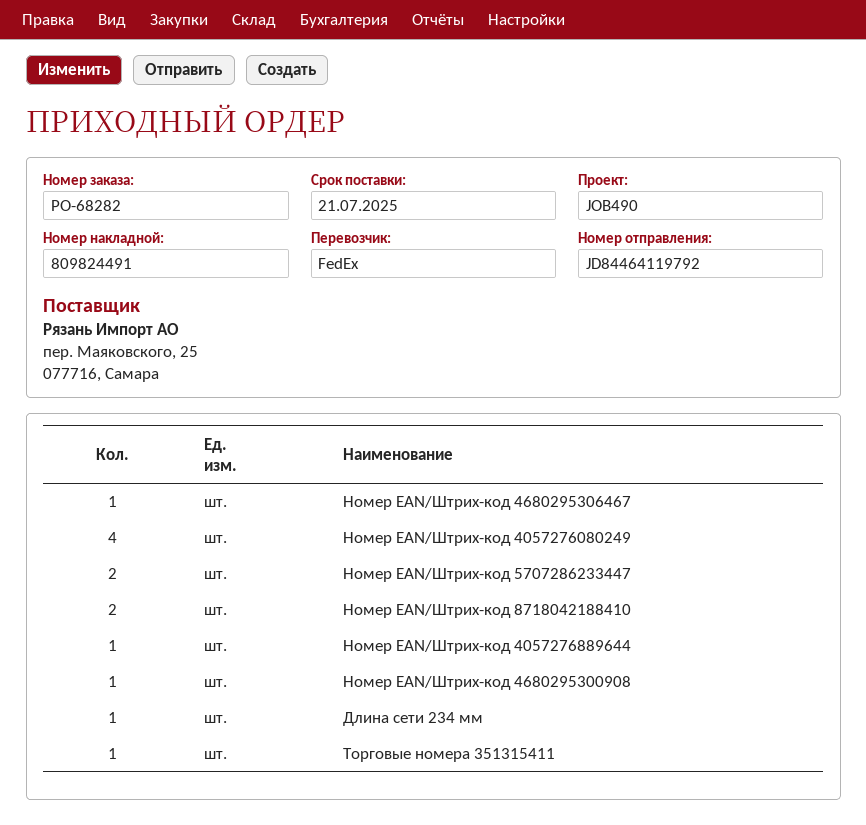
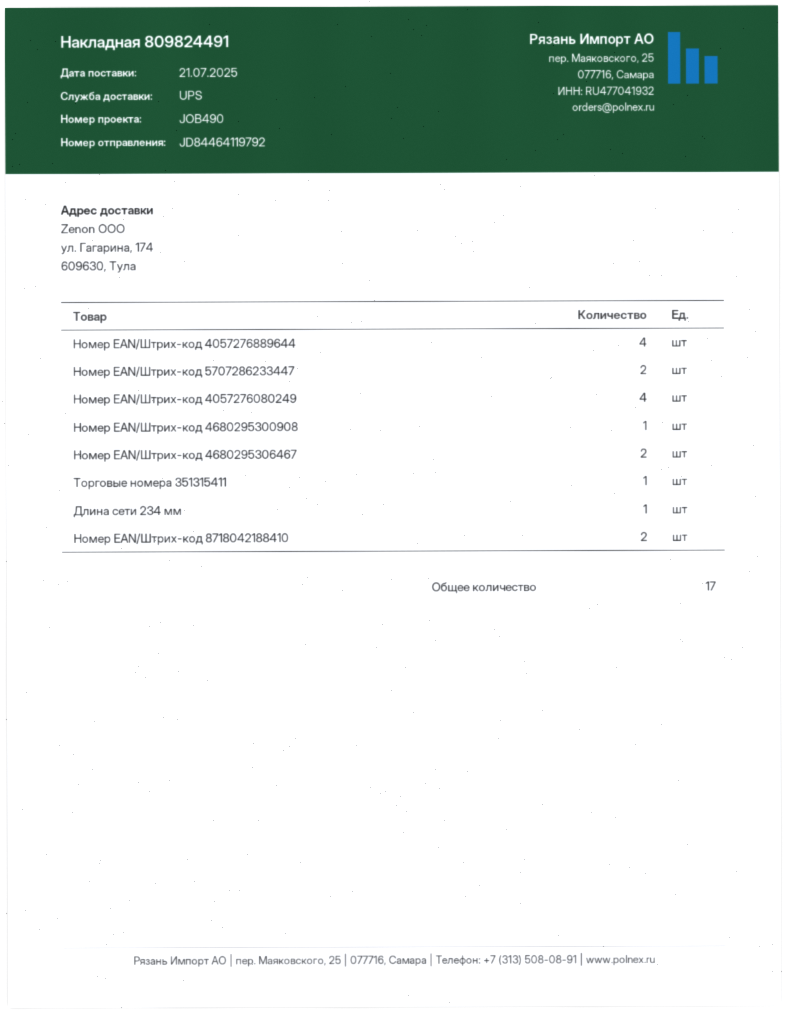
shipping method: FedEx -> UPS
Номер EAN/Штрих-код 4680295306467: 1 -> 2
Номер EAN/Штрих-код 4057276889644: 1 -> 4

